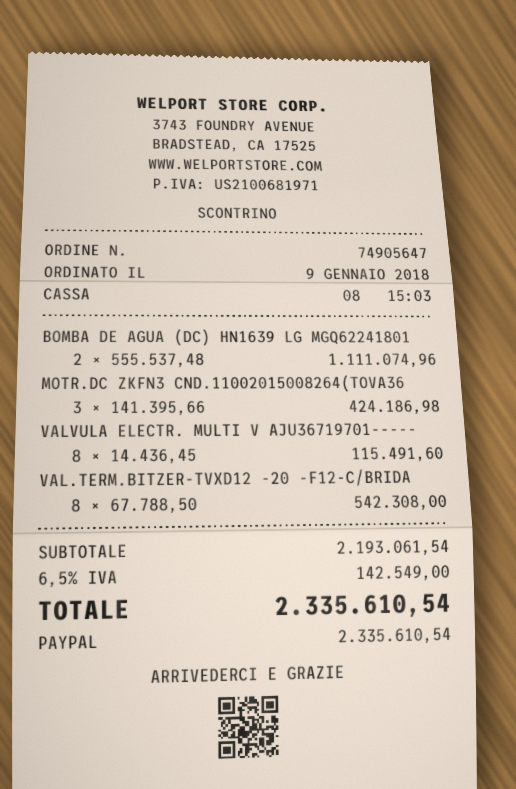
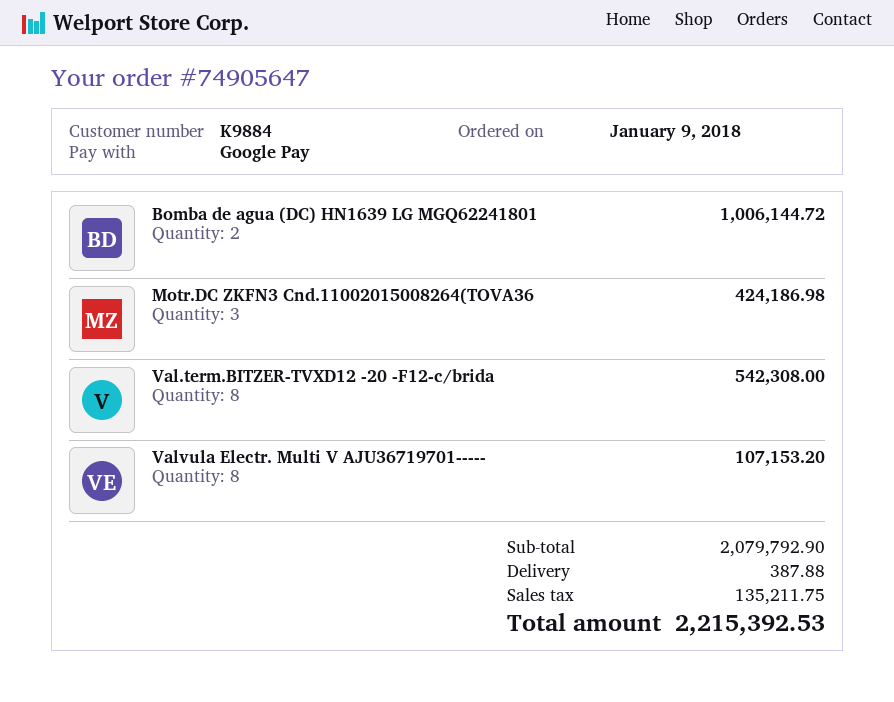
payment method: PayPal -> Google Pay
BOMBA DE AGUA (DC) HN1639 LG MGQ62241801: 2 for 1111074.96 -> 2 for 1006144.72
VALVULA ELECTR. MULTI V AJU36719701-----: 8 for 115491.60 -> 8 for 107153.20
subtotal: 2193061.54 -> 2079792.90
shipping: none -> 387.88
tax: 142549.00 -> 135211.75
total: 2335610.54 -> 2215392.53

